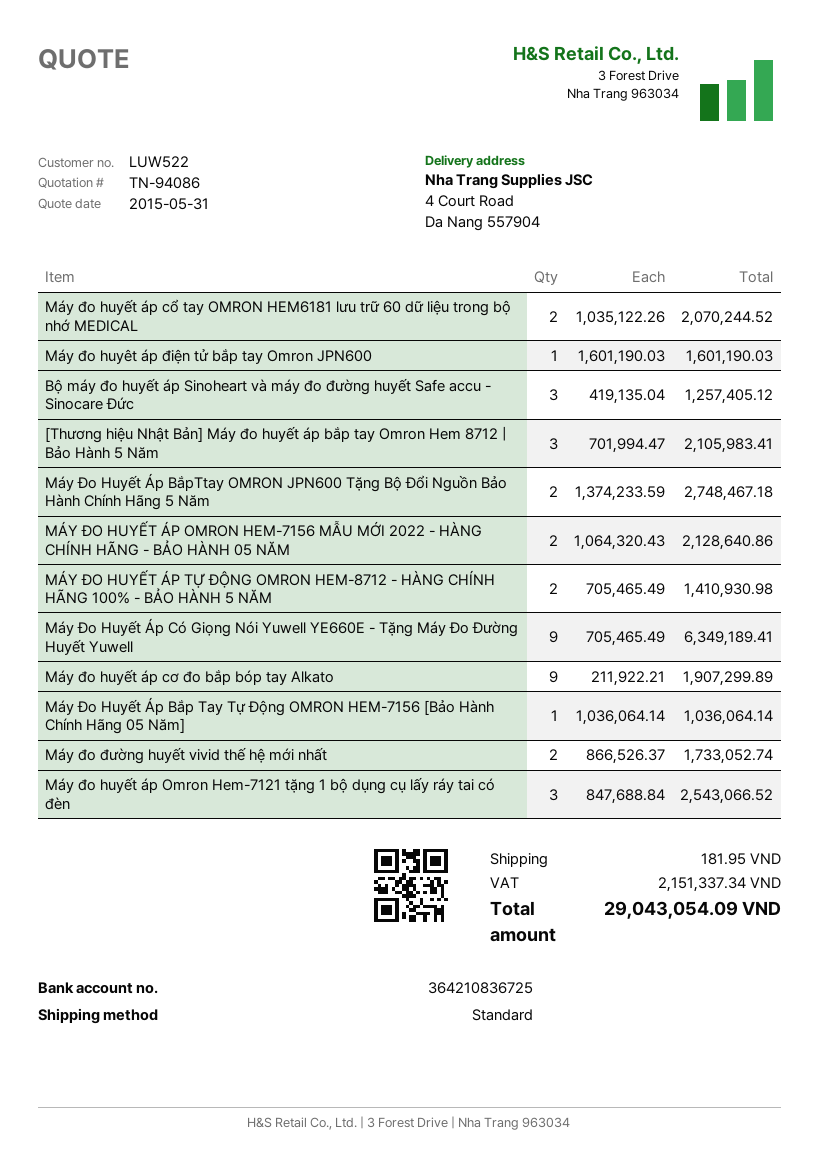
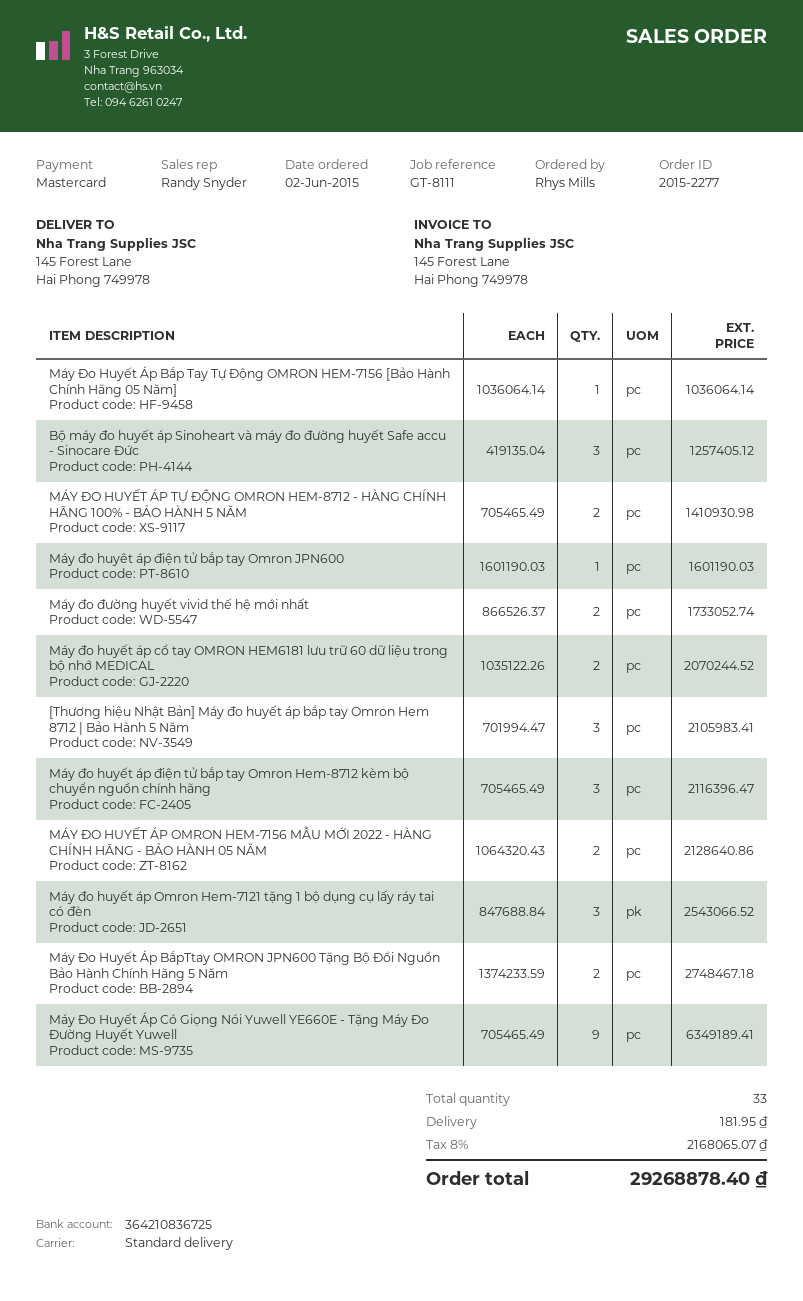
ship to: 4 Court Road, Da Nang 557904 -> 145 Forest Lane, Hai Phong 749978
Máy đo huyết áp cơ đo bắp bóp tay Alkato: 9 x 211922.21 = 1907299.89 -> none
Máy đo huyết áp điện tử bắp tay Omron Hem-8712 kèm bộ chuyển nguồn chính hãng: none -> 3 x 705465.49 = 2116396.47
tax: 2151337.34 -> 2168065.07
total: 29043054.09 -> 29268878.40

